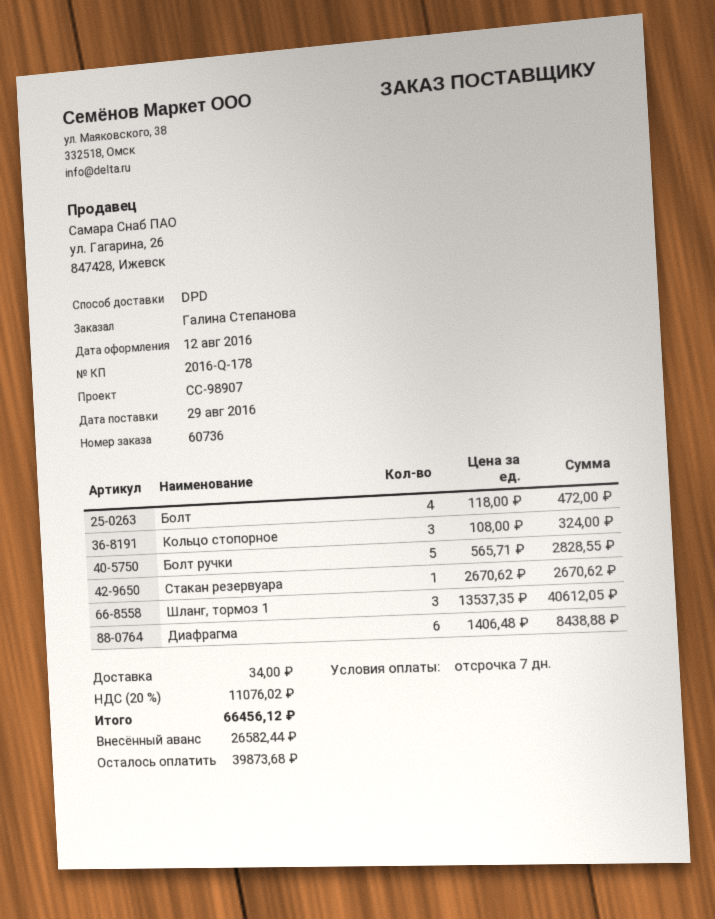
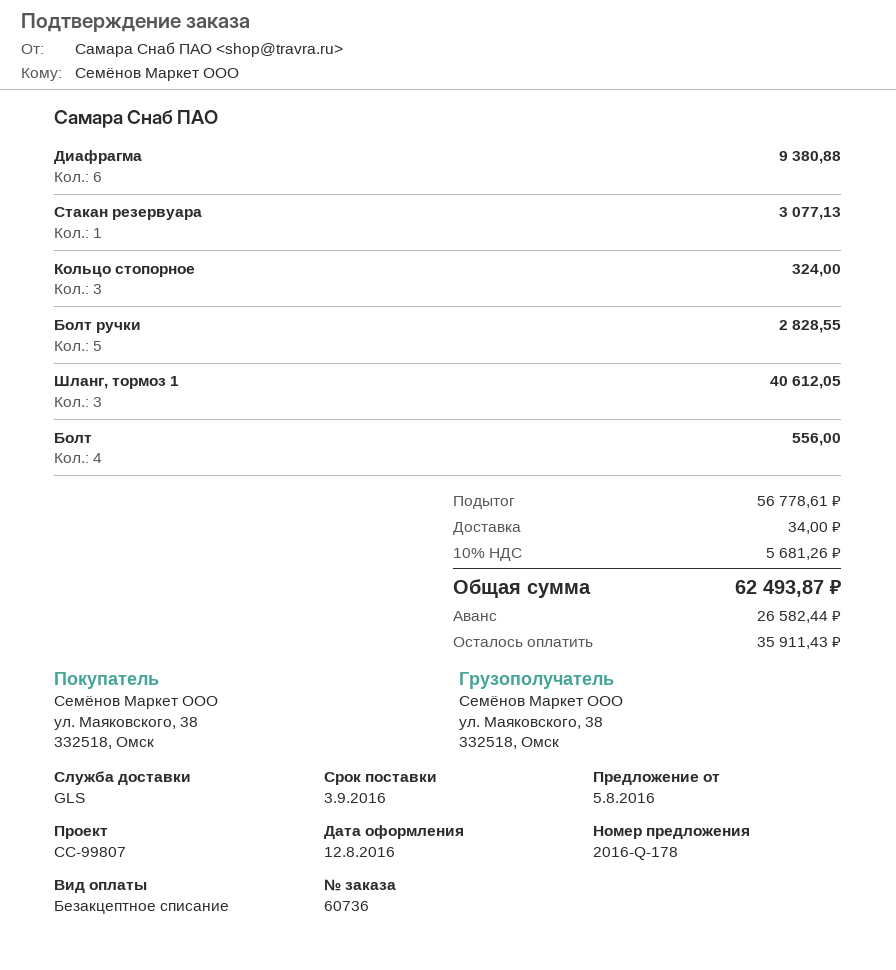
delivery date: 2016-08-29 -> 2016-09-03
reference: CC-98907 -> CC-99807
shipping method: DPD -> GLS
Болт: 4 for 472.00 -> 4 for 556.00
Стакан резервуара: 1 for 2670.62 -> 1 for 3077.13
Диафрагма: 6 for 8438.88 -> 6 for 9380.88
tax: 20% = 11076.02 -> 10% = 5681.26
total: 66456.12 -> 62493.87
balance: 39873.68 -> 35911.43

